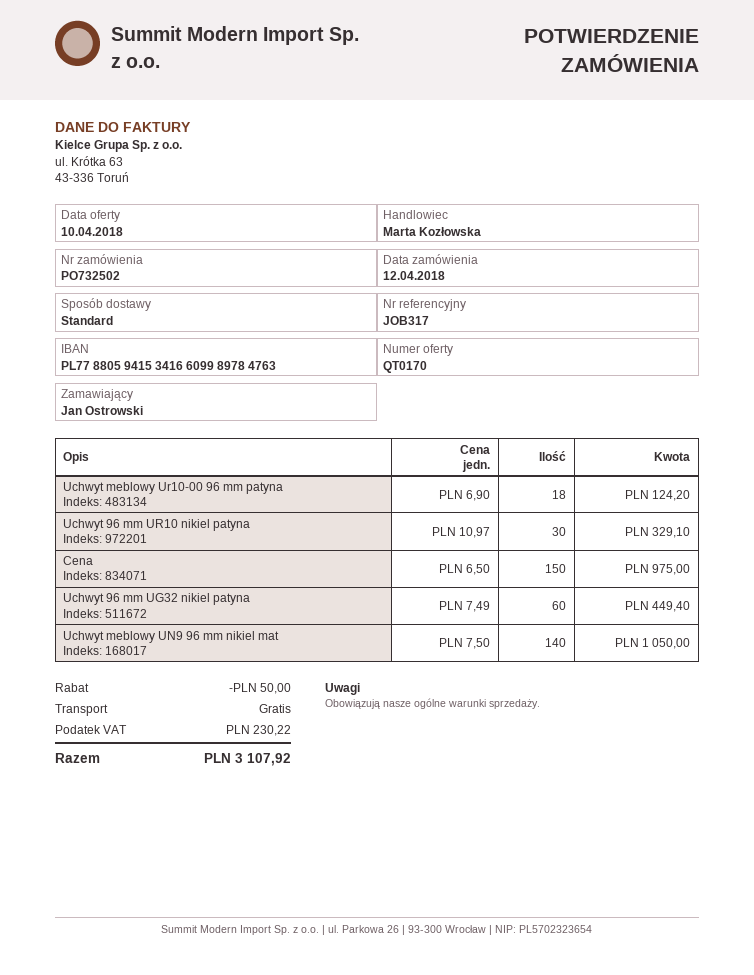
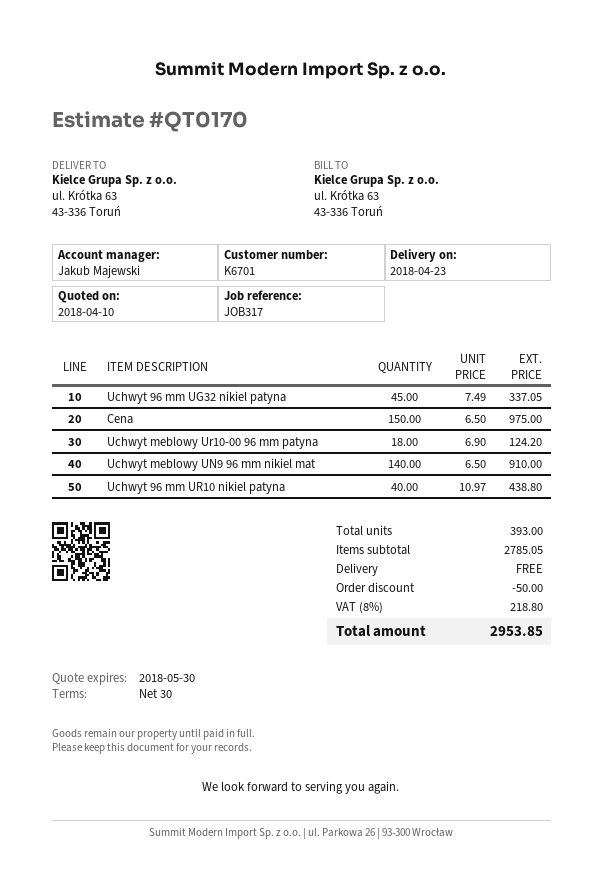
sales rep: Marta Kozłowska -> Jakub Majewski
Uchwyt 96 mm UR10 nikiel patyna: 30 x 10.97 = 329.10 -> 40 x 10.97 = 438.80
Uchwyt 96 mm UG32 nikiel patyna: 60 x 7.49 = 449.40 -> 45 x 7.49 = 337.05
Uchwyt meblowy UN9 96 mm nikiel mat: 140 x 7.50 = 1050.00 -> 140 x 6.50 = 910.00
tax: 230.22 -> 218.80
total: 3107.92 -> 2953.85

